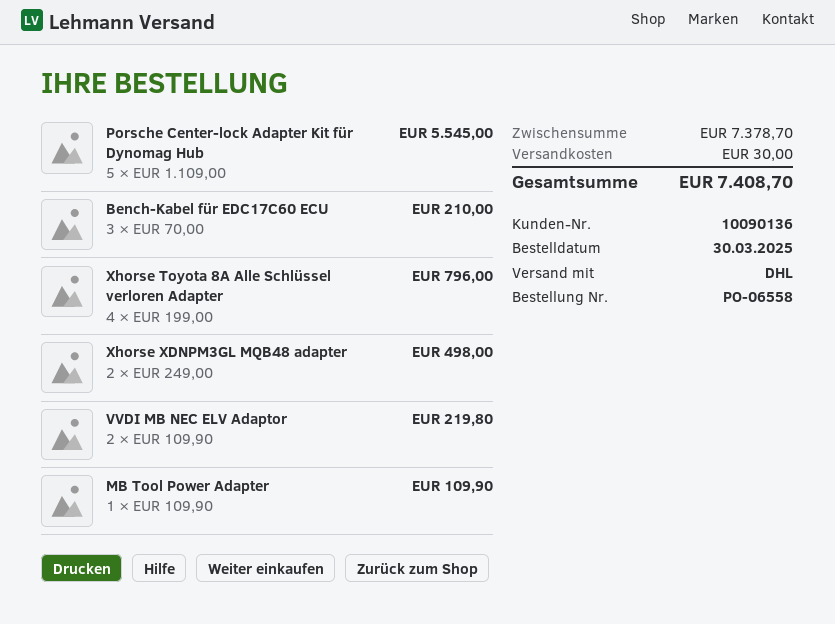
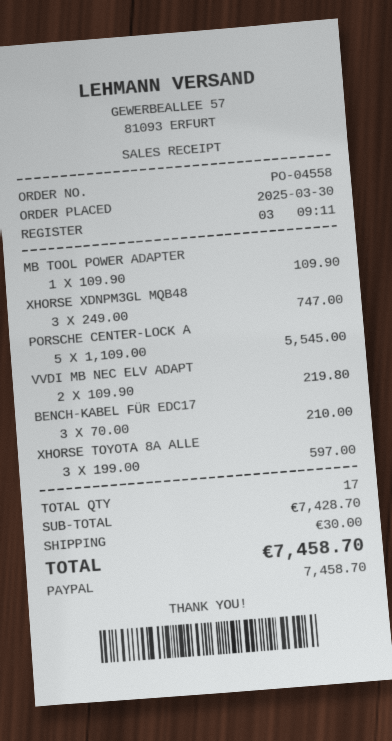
order number: PO-06558 -> PO-04558
Xhorse Toyota 8A Alle Schlüssel verloren Adapter: 4 x 199.00 = 796.00 -> 3 x 199.00 = 597.00
Xhorse XDNPM3GL MQB48 adapter: 2 x 249.00 = 498.00 -> 3 x 249.00 = 747.00
subtotal: 7378.70 -> 7428.70
total: 7408.70 -> 7458.70

